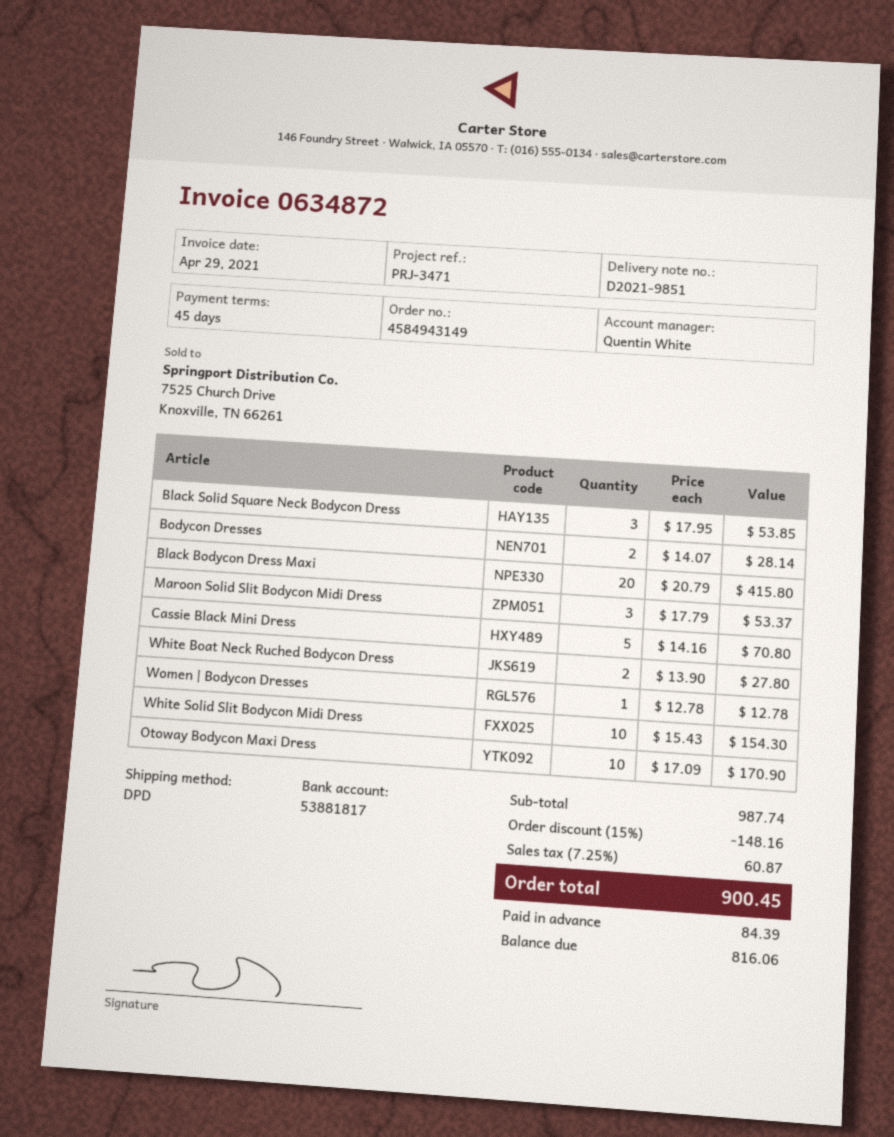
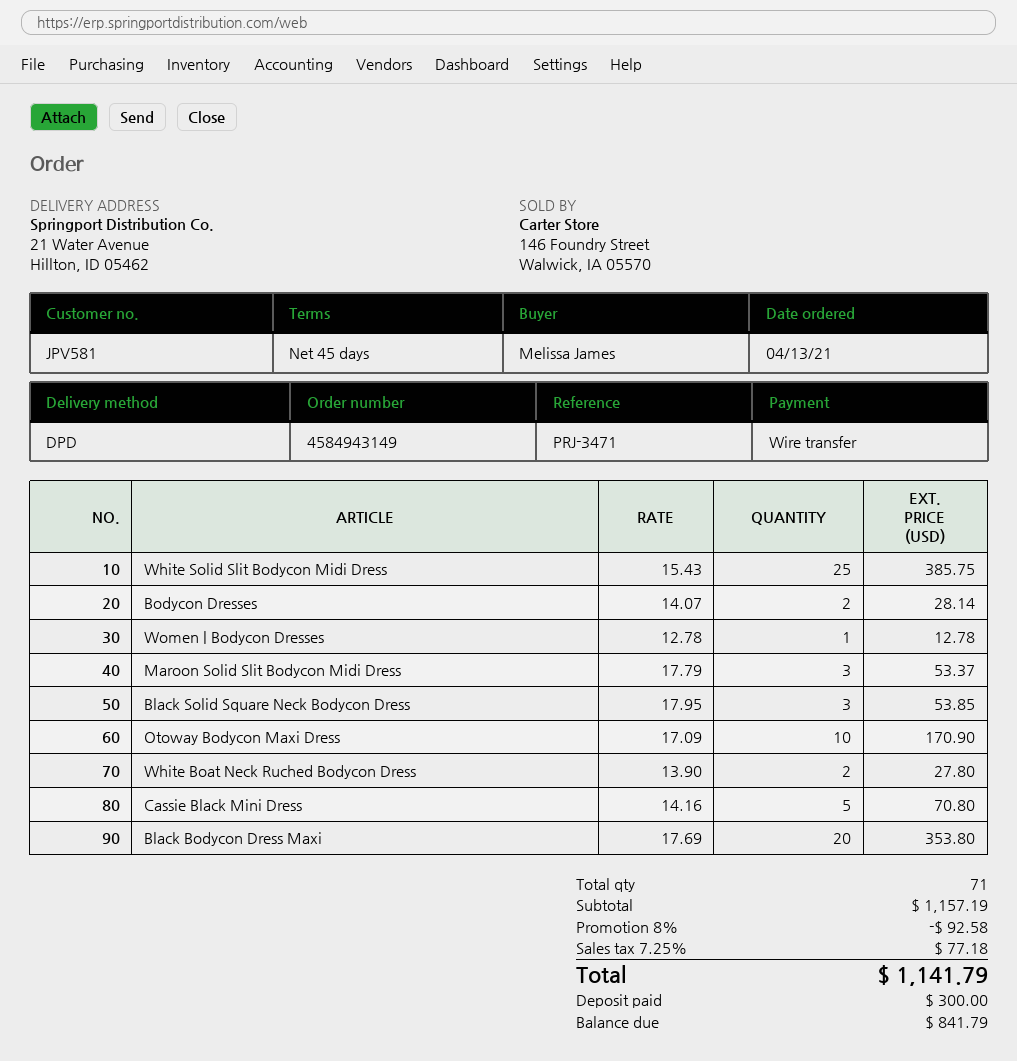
Black Bodycon Dress Maxi: 20 x 20.79 = 415.80 -> 20 x 17.69 = 353.80
White Solid Slit Bodycon Midi Dress: 10 x 15.43 = 154.30 -> 25 x 15.43 = 385.75
subtotal: 987.74 -> 1157.19
discount: 15% = 148.16 -> 8% = 92.58
tax: 7.25% = 60.87 -> 7.25% = 77.18
total: 900.45 -> 1141.79
deposit: 84.39 -> 300.00
balance: 816.06 -> 841.79

